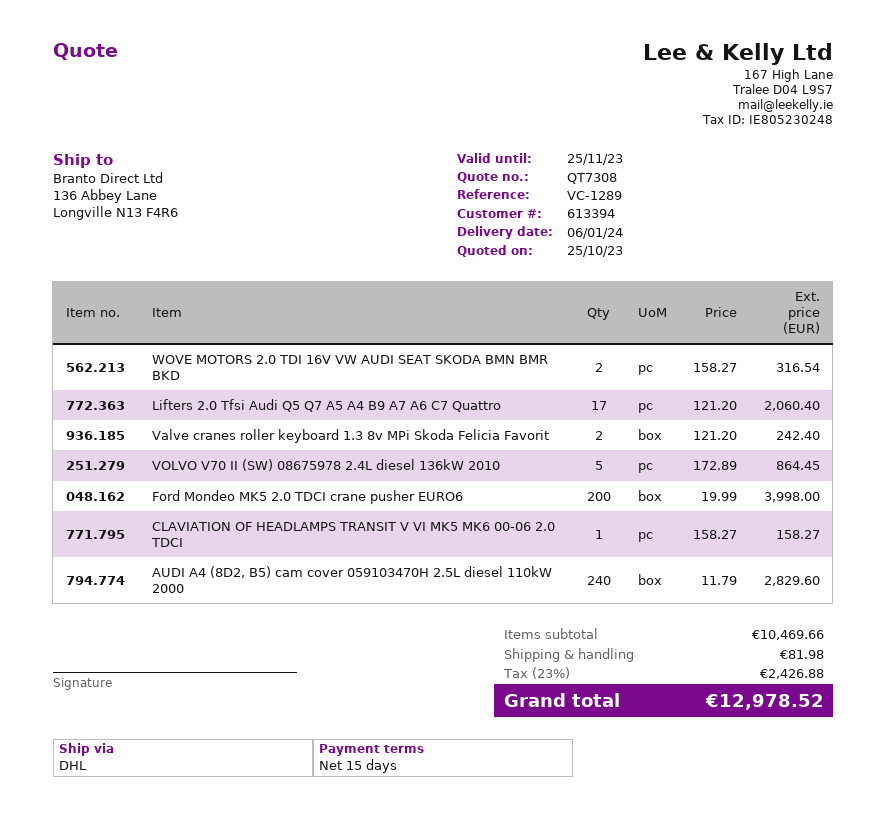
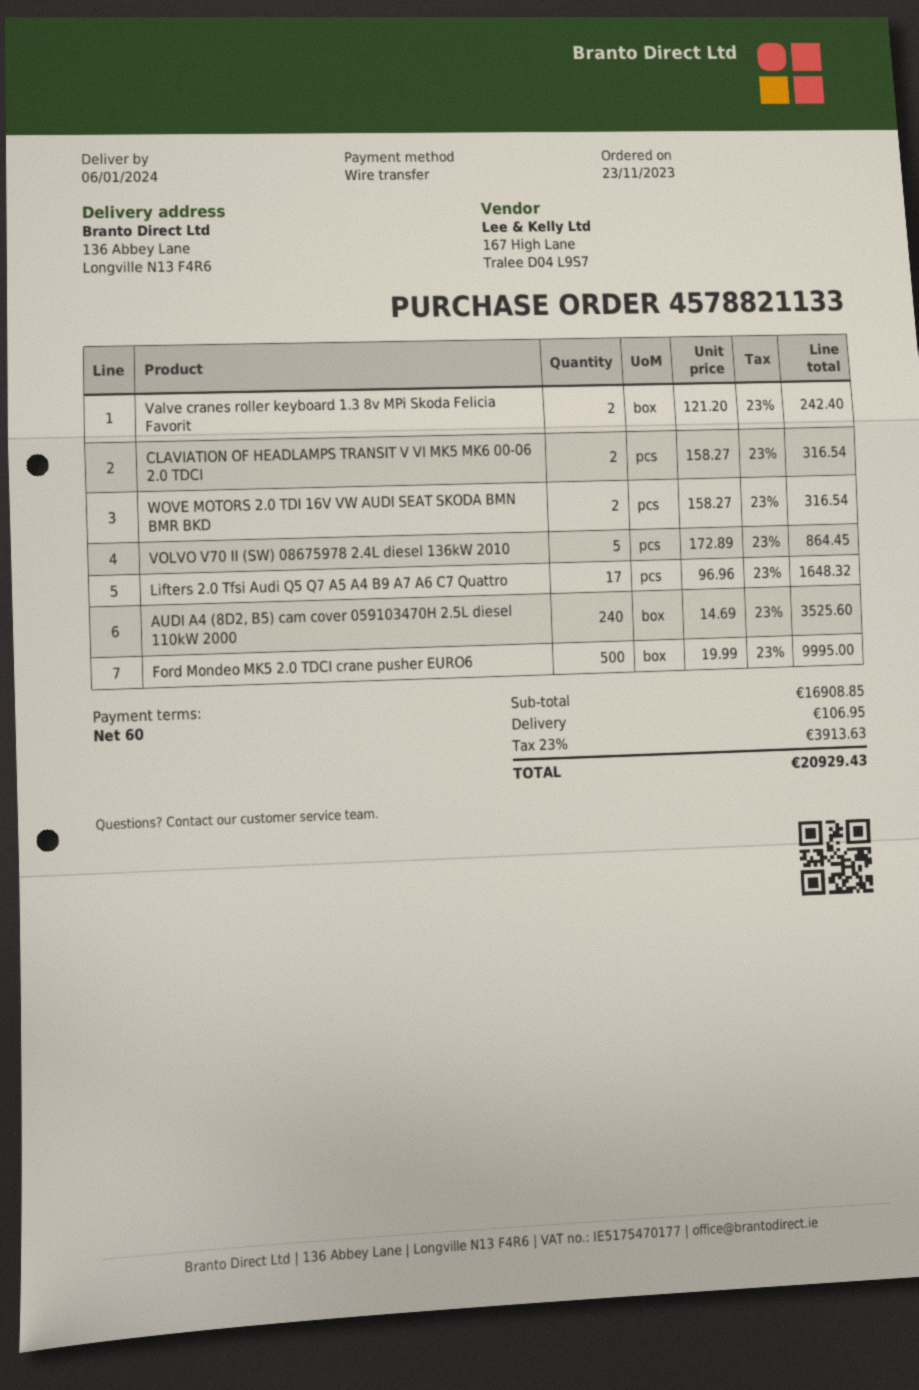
payment terms: 15 days -> 60 days
Lifters 2.0 Tfsi Audi Q5 Q7 A5 A4 B9 A7 A6 C7 Quattro: 17 x 121.20 = 2060.40 -> 17 x 96.96 = 1648.32
Ford Mondeo MK5 2.0 TDCI crane pusher EURO6: 200 x 19.99 = 3998.00 -> 500 x 19.99 = 9995.00
CLAVIATION OF HEADLAMPS TRANSIT V VI MK5 MK6 00-06 2.0 TDCI: 1 x 158.27 = 158.27 -> 2 x 158.27 = 316.54
AUDI A4 (8D2, B5) cam cover 059103470H 2.5L diesel 110kW 2000: 240 x 11.79 = 2829.60 -> 240 x 14.69 = 3525.60
subtotal: 10469.66 -> 16908.85
shipping: 81.98 -> 106.95
tax: 23% = 2426.88 -> 23% = 3913.63
total: 12978.52 -> 20929.43

